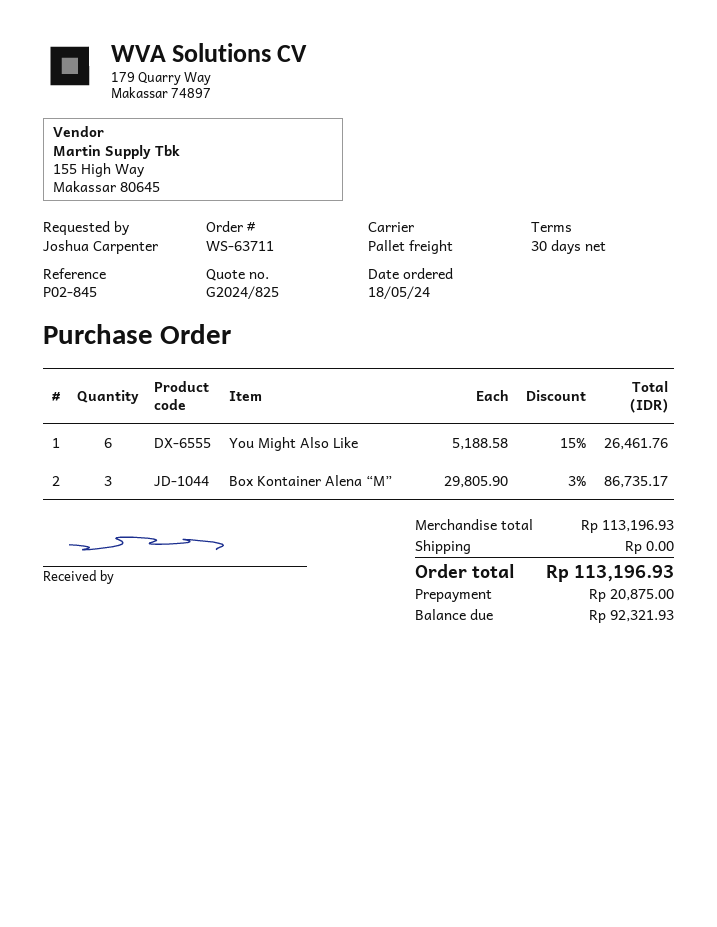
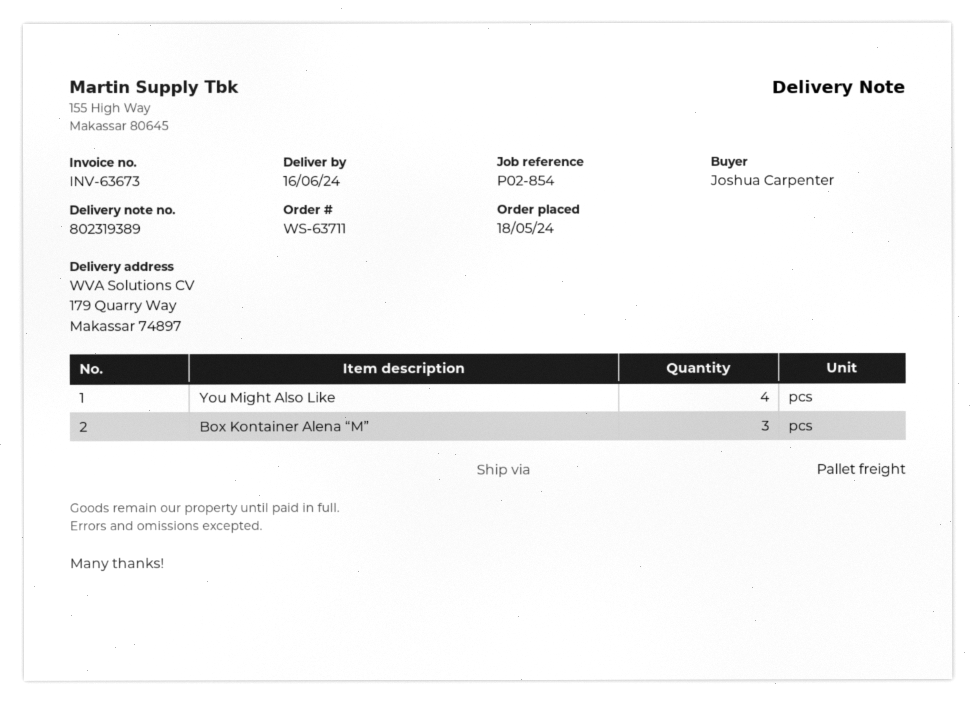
reference: P02-845 -> P02-854
You Might Also Like: 6 -> 4

